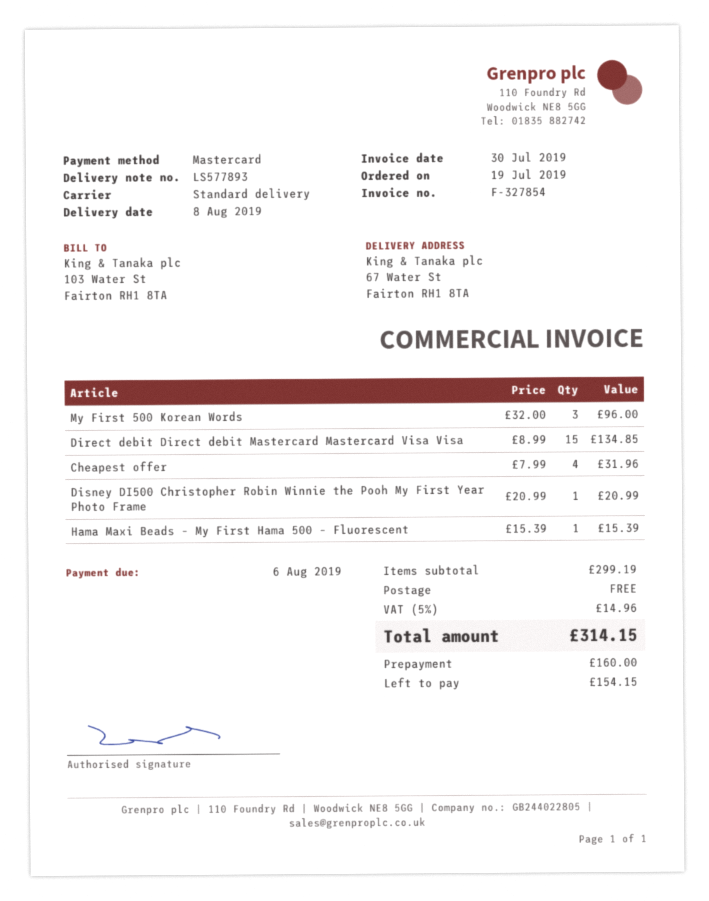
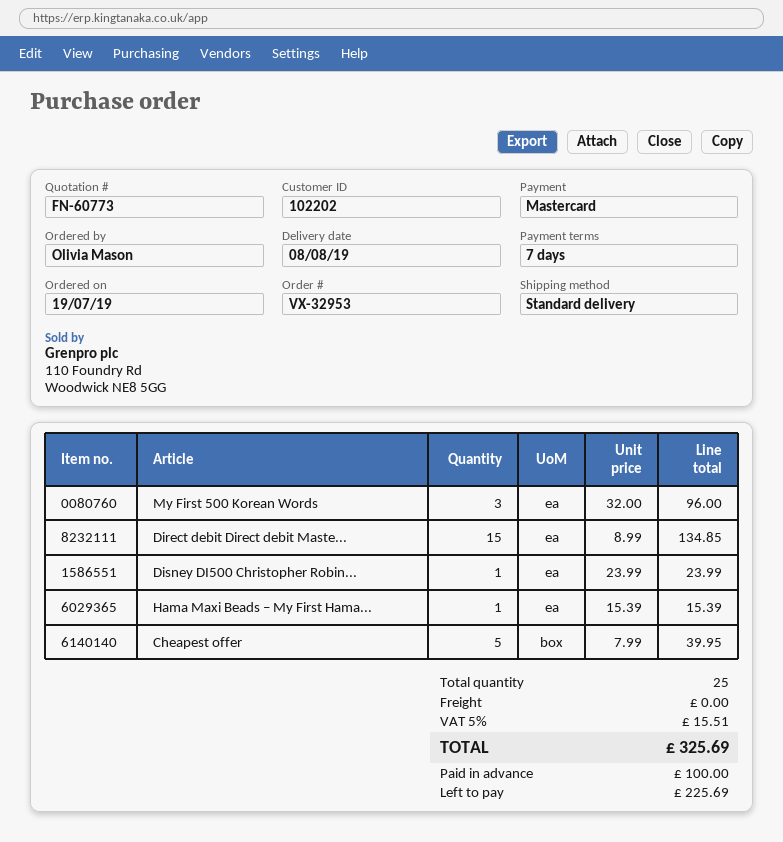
Cheapest offer: 4 x 7.99 = 31.96 -> 5 x 7.99 = 39.95
Disney DI500 Christopher Robin Winnie the Pooh My First Year Photo Frame: 1 x 20.99 = 20.99 -> 1 x 23.99 = 23.99
tax: 5% = 14.96 -> 5% = 15.51
total: 314.15 -> 325.69
deposit: 160.00 -> 100.00
balance: 154.15 -> 225.69

